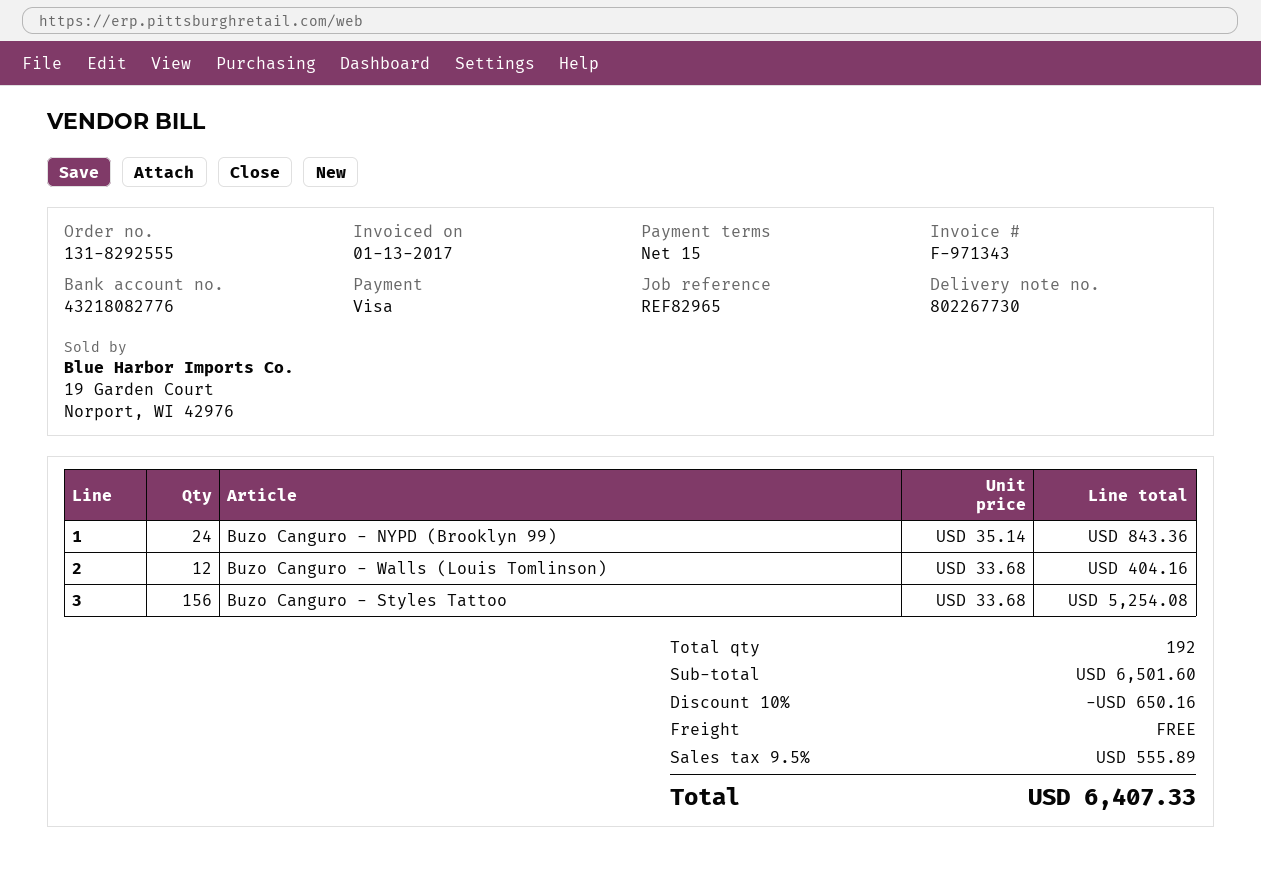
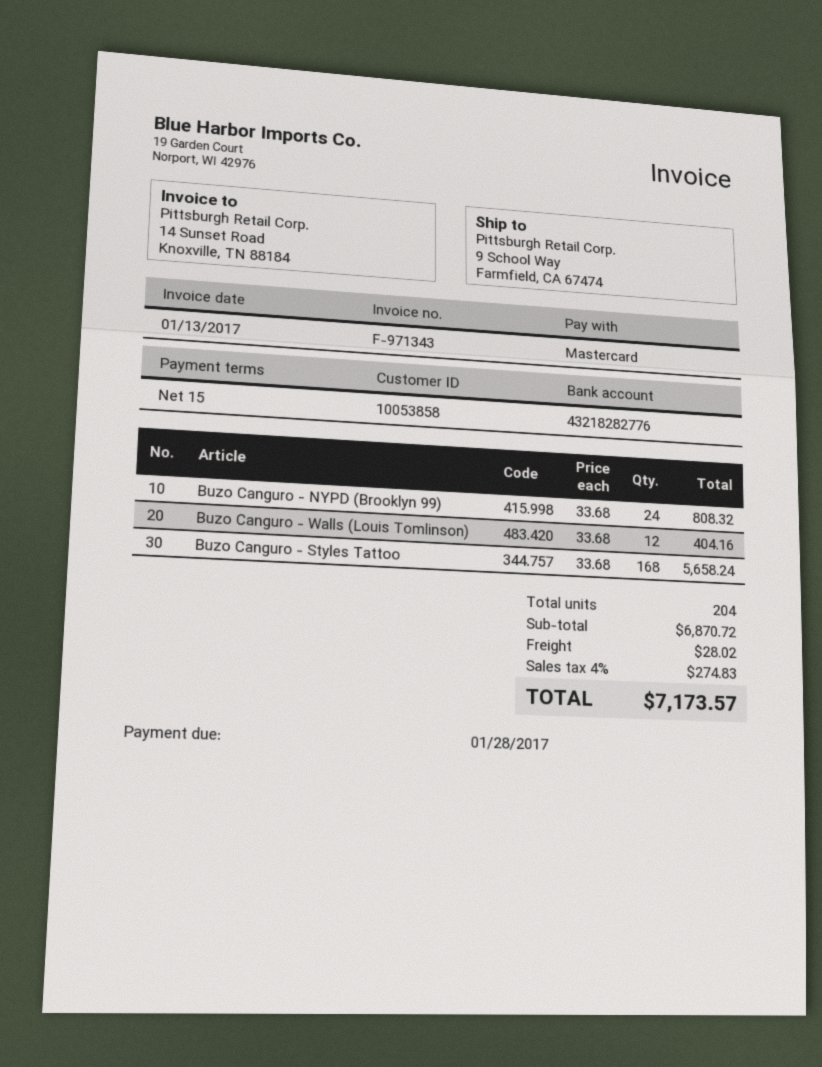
payment method: Visa -> Mastercard
bank account: 43218082776 -> 43218282776
Buzo Canguro - NYPD (Brooklyn 99): 24 x 35.14 = 843.36 -> 24 x 33.68 = 808.32
Buzo Canguro - Styles Tattoo: 156 x 33.68 = 5254.08 -> 168 x 33.68 = 5658.24
total quantity: 192 -> 204
subtotal: 6501.60 -> 6870.72
discount: 10% = 650.16 -> none
shipping: 0.00 -> 28.02
tax: 9.5% = 555.89 -> 4% = 274.83
total: 6407.33 -> 7173.57

